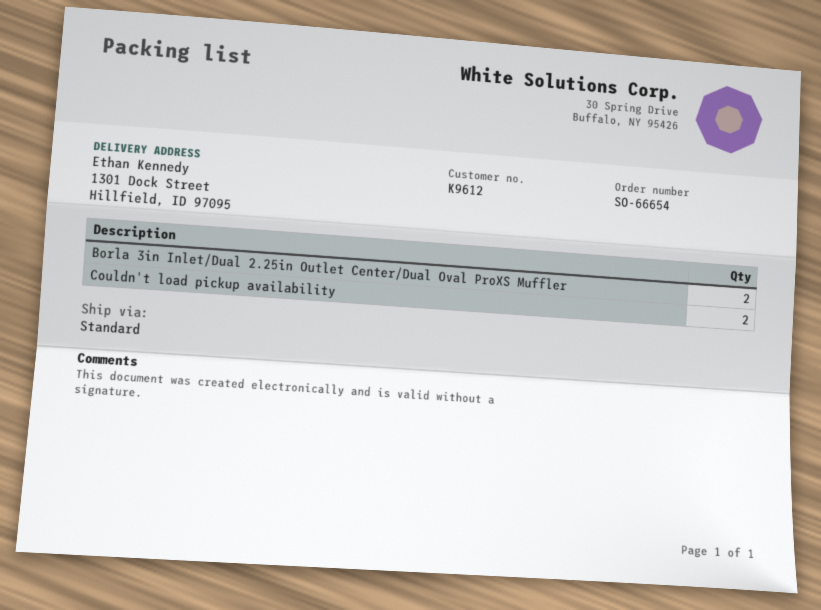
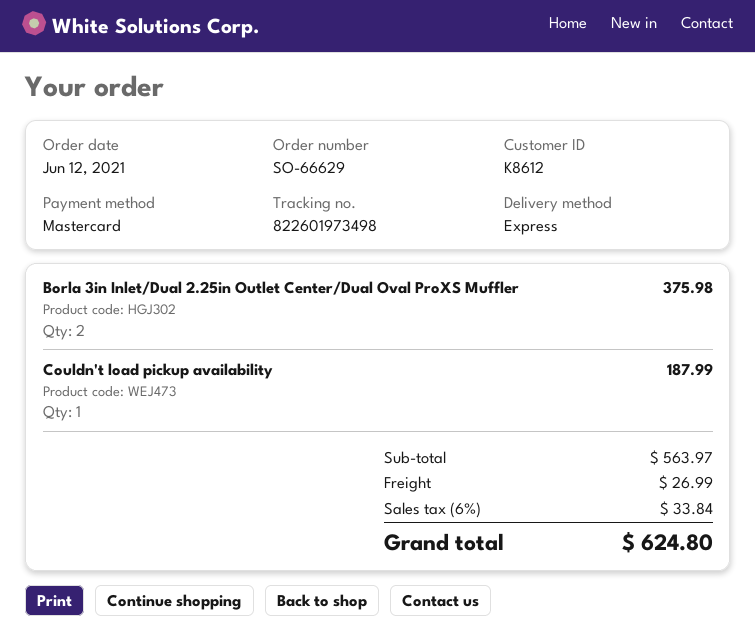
order number: SO-66654 -> SO-66629
customer number: K9612 -> K8612
shipping method: standard -> express
Couldn't load pickup availability: 2 -> 1

